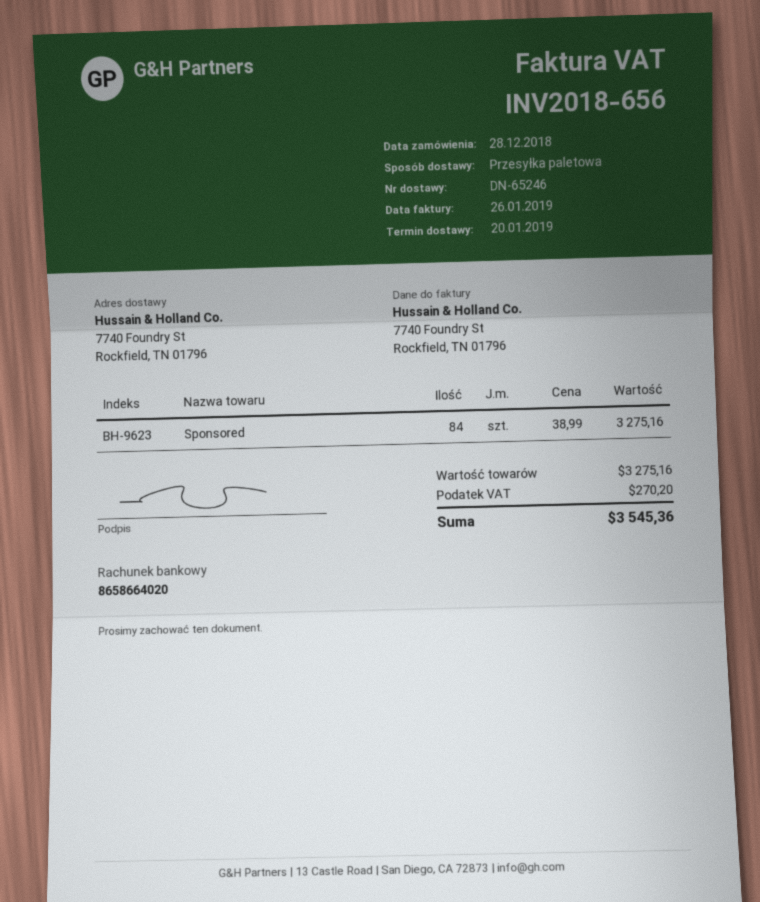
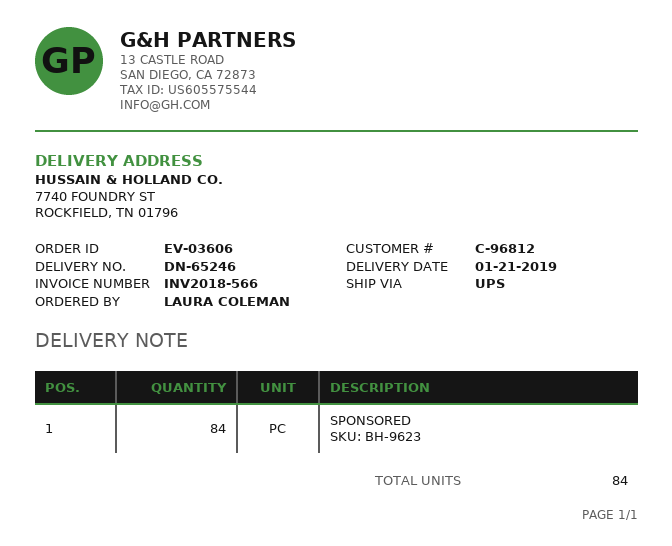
delivery date: 2019-01-20 -> 2019-01-21
invoice number: INV2018-656 -> INV2018-566
shipping method: pallet freight -> UPS

